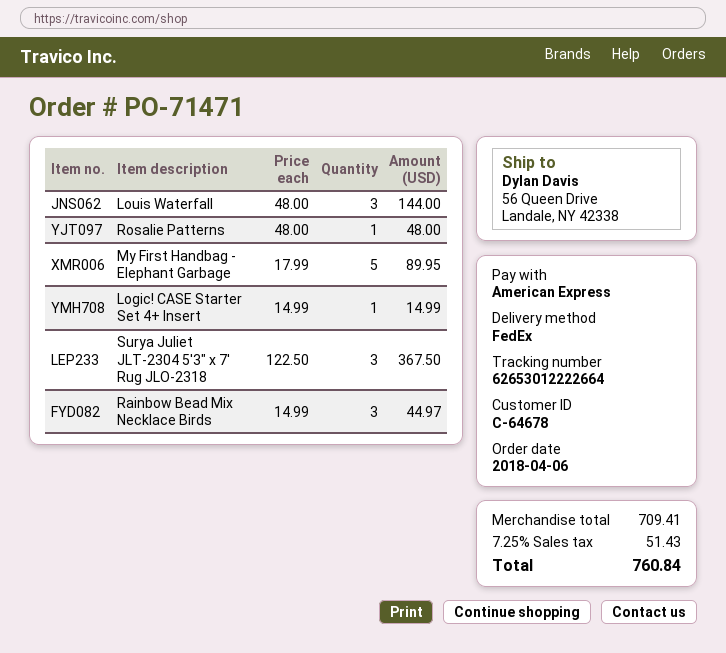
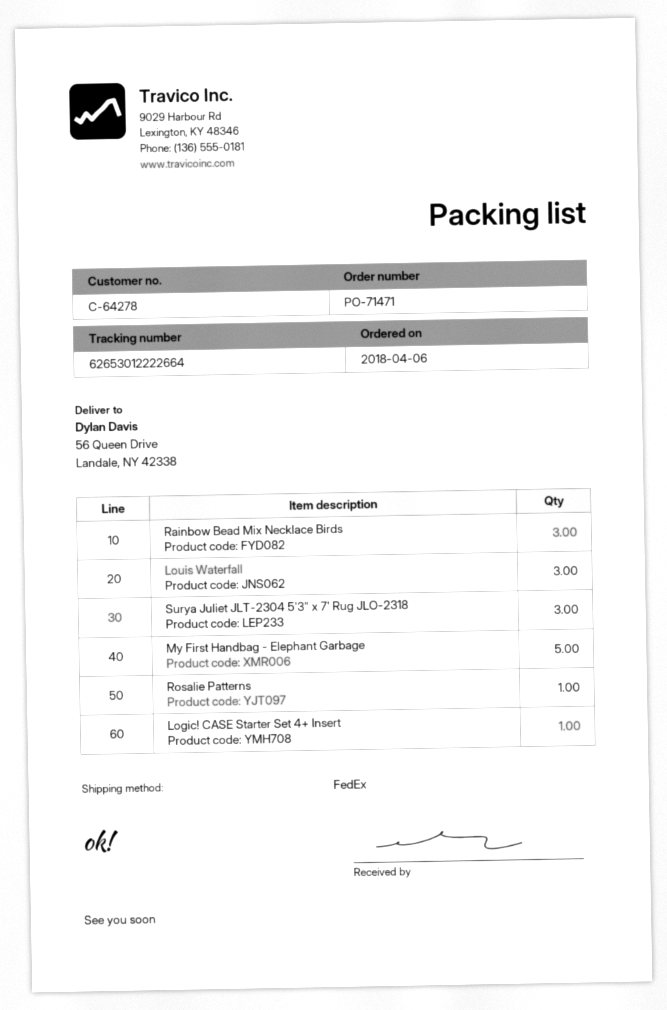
customer number: C-64678 -> C-64278

